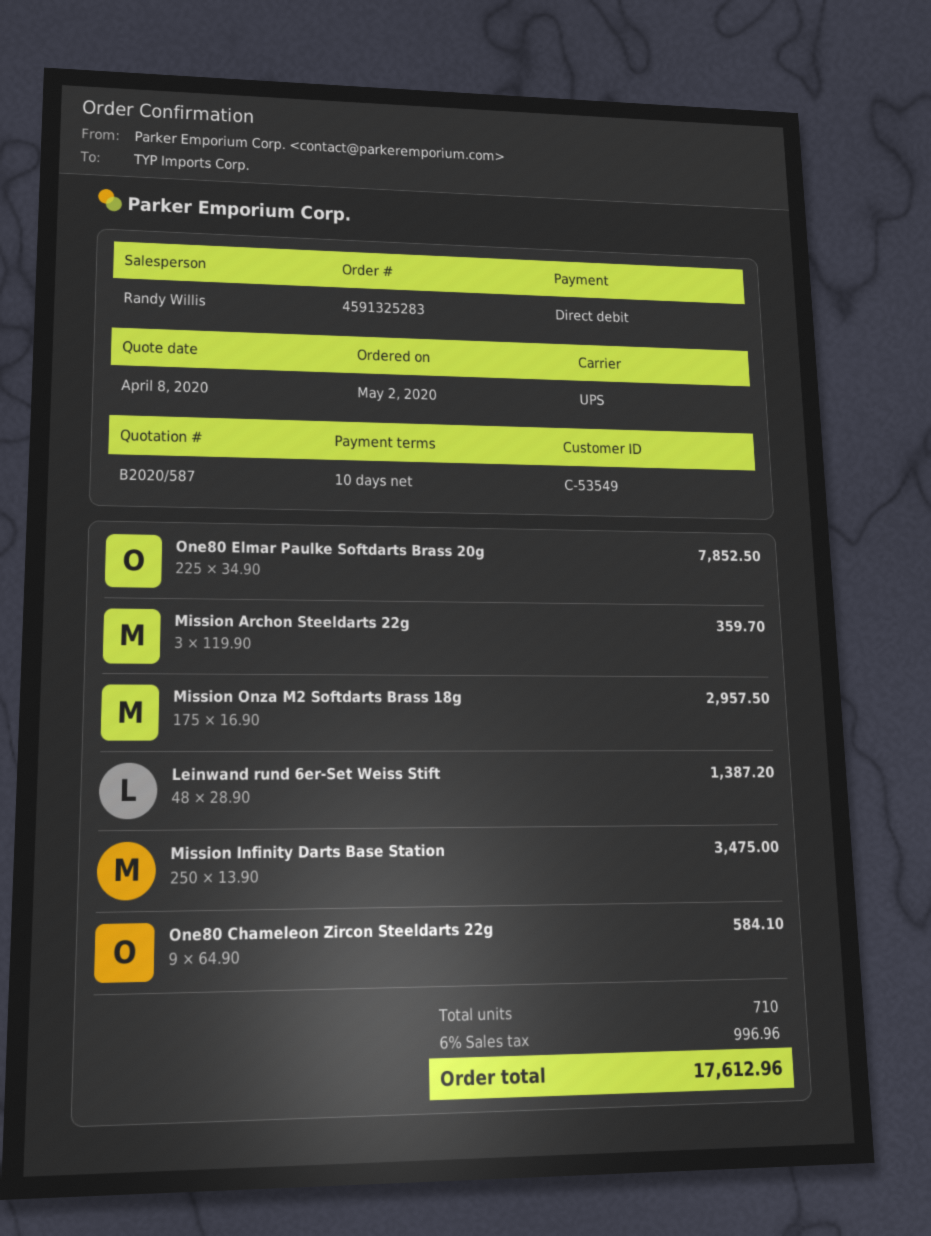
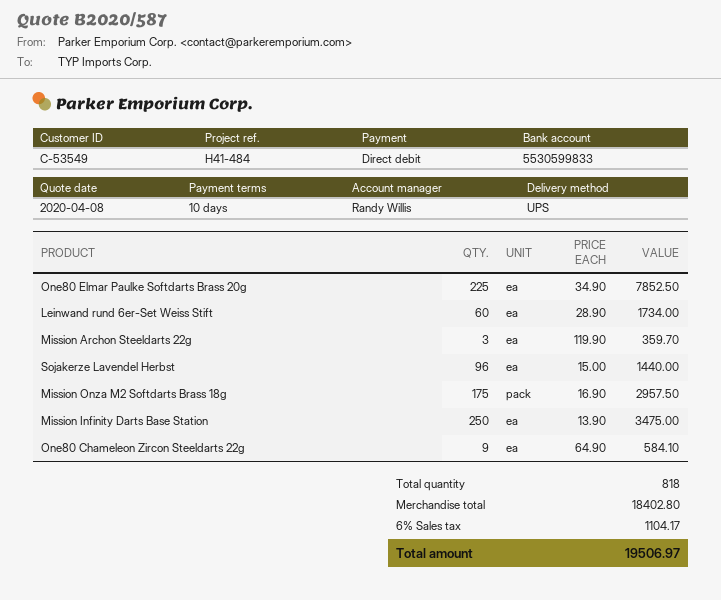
Leinwand rund 6er-Set Weiss Stift: 48 x 28.90 = 1387.20 -> 60 x 28.90 = 1734.00
Sojakerze Lavendel Herbst: none -> 96 x 15.00 = 1440.00
total quantity: 710 -> 818
tax: 6% = 996.96 -> 6% = 1104.17
total: 17612.96 -> 19506.97

